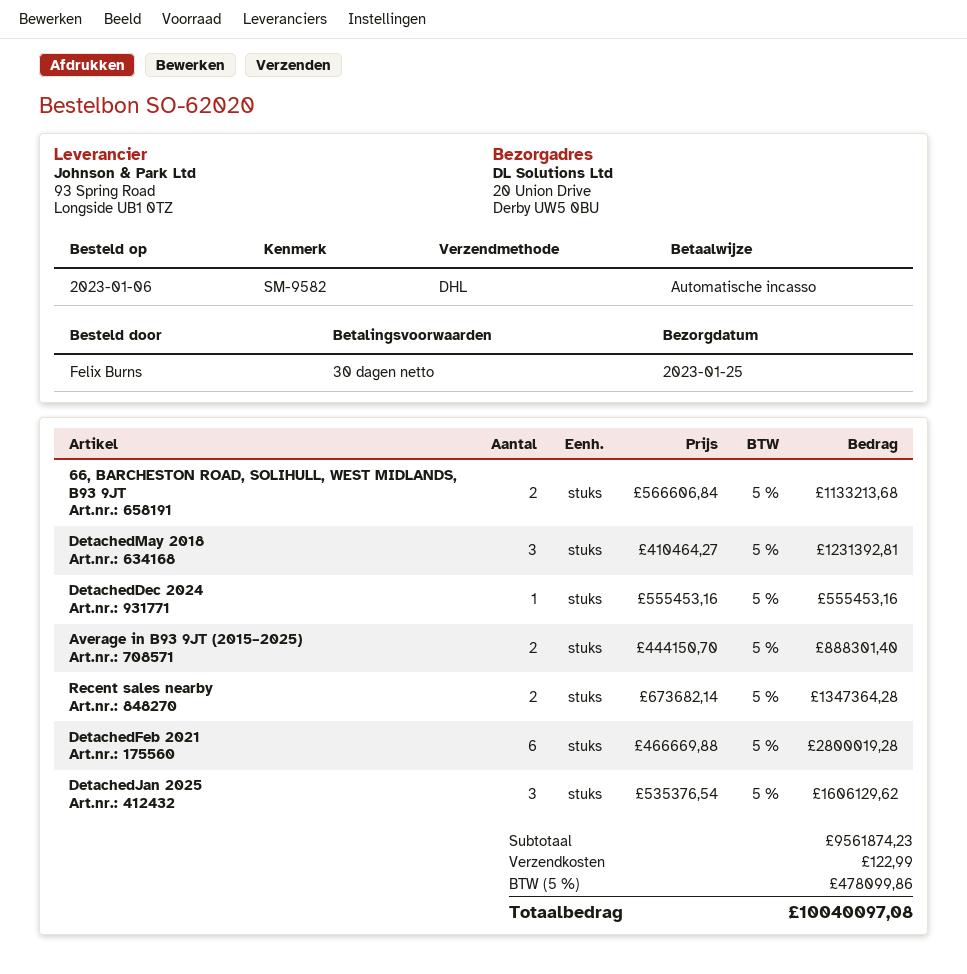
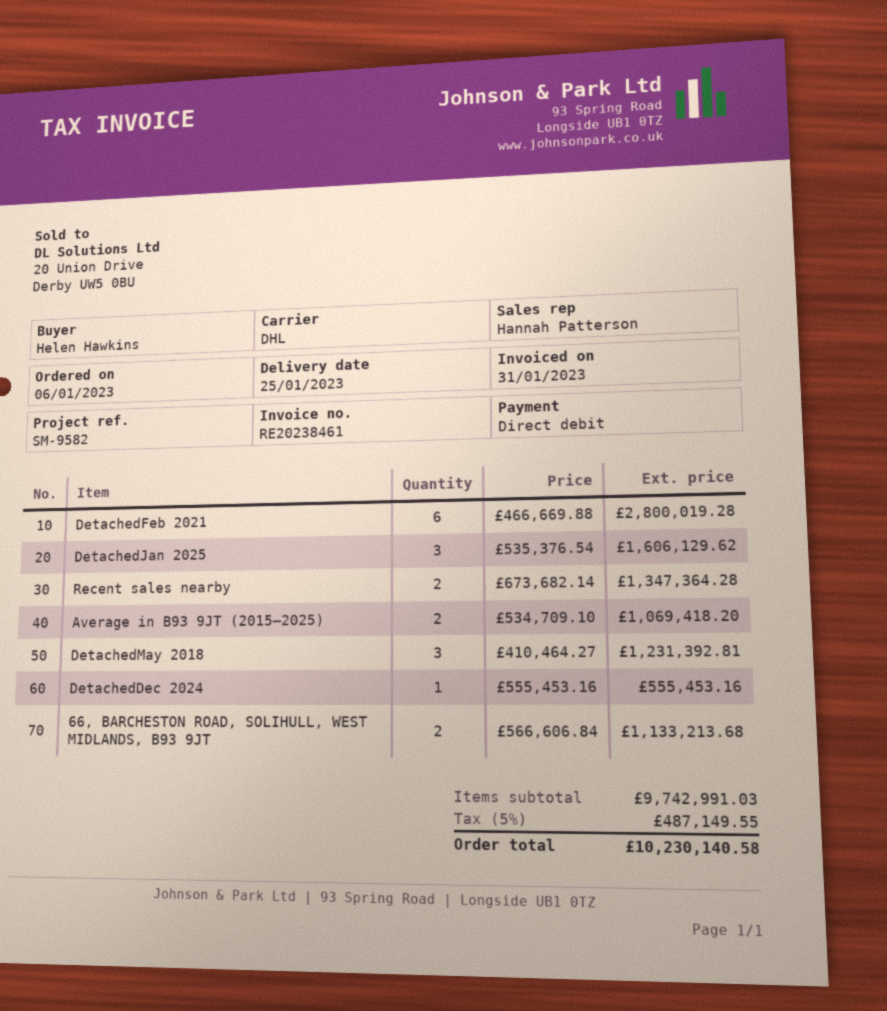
ordered by: Felix Burns -> Helen Hawkins
Average in B93 9JT (2015–2025): 2 x 444150.70 = 888301.40 -> 2 x 534709.10 = 1069418.20
subtotal: 9561874.23 -> 9742991.03
shipping: 122.99 -> none
tax: 5% = 478099.86 -> 5% = 487149.55
total: 10040097.08 -> 10230140.58

